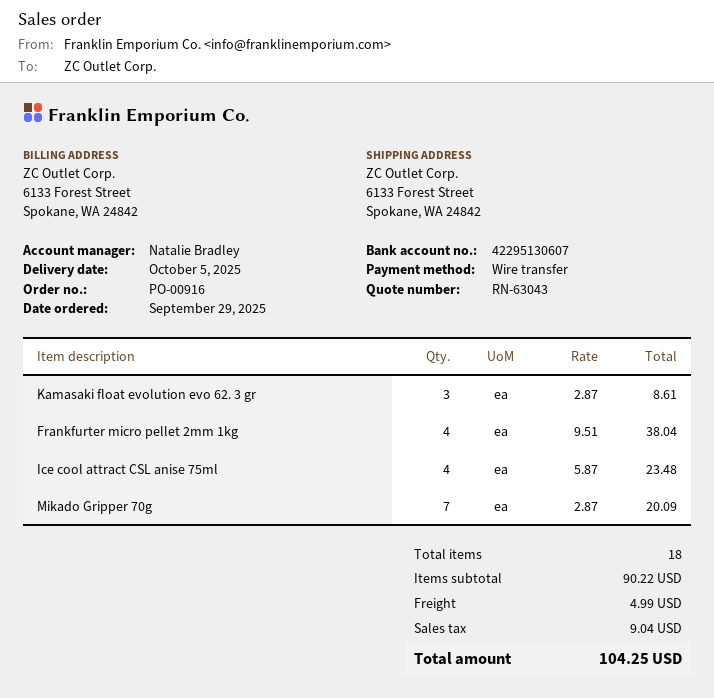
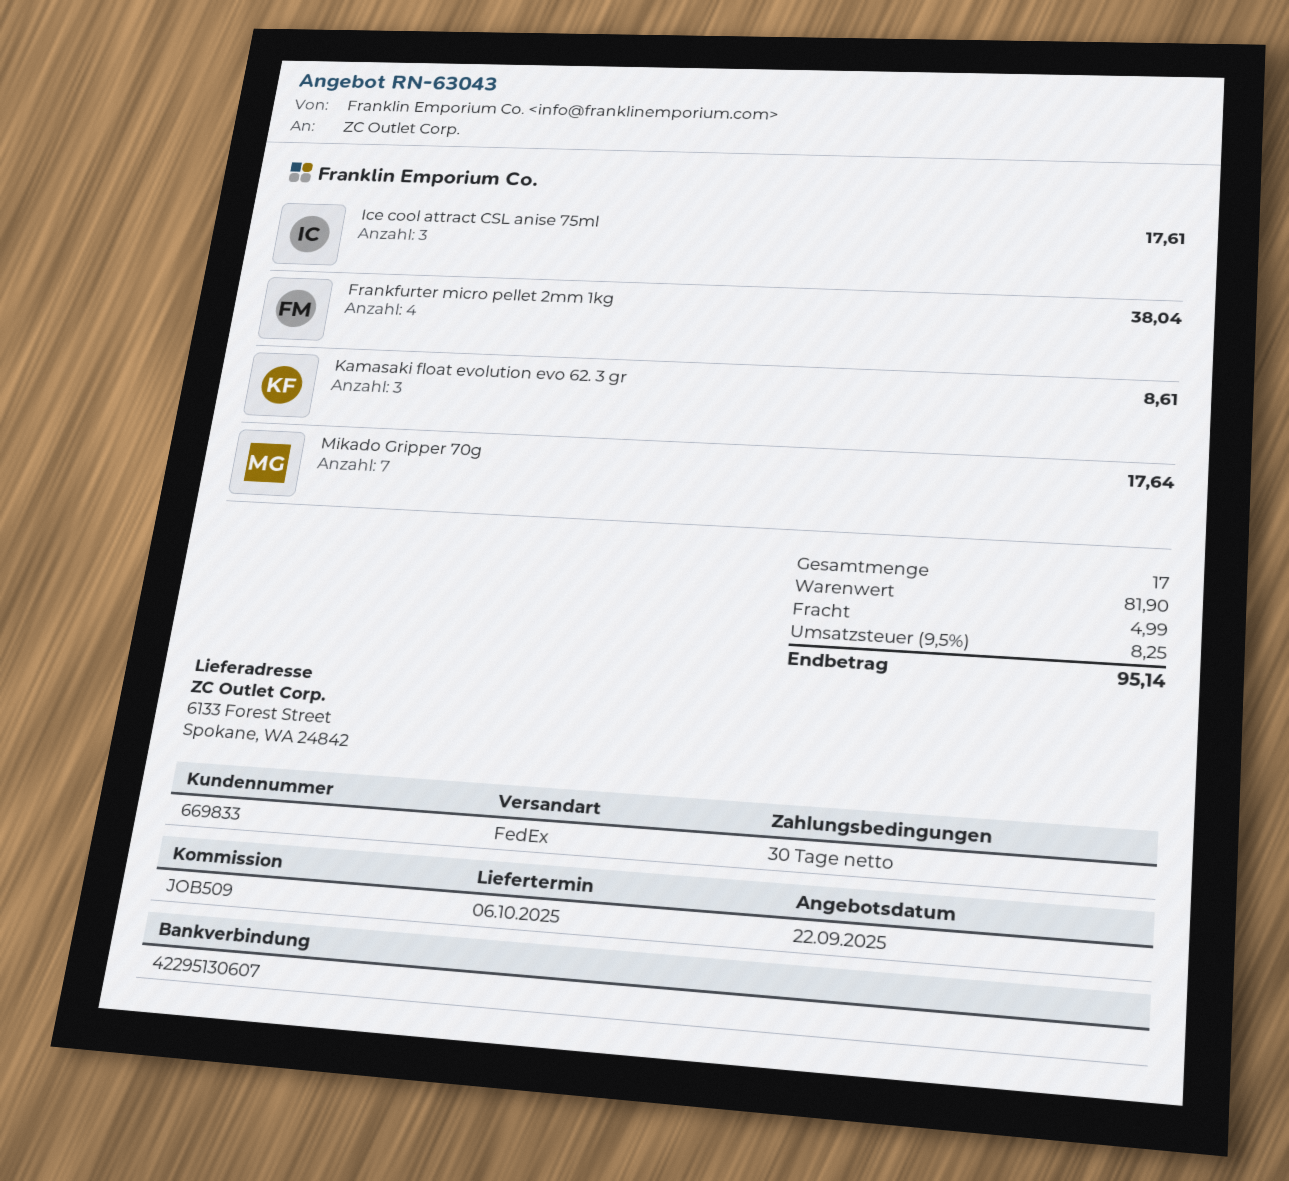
delivery date: 2025-10-05 -> 2025-10-06
Ice cool attract CSL anise 75ml: 4 for 23.48 -> 3 for 17.61
Mikado Gripper 70g: 7 for 20.09 -> 7 for 17.64
total quantity: 18 -> 17
subtotal: 90.22 -> 81.90
tax: 9.04 -> 8.25
total: 104.25 -> 95.14

